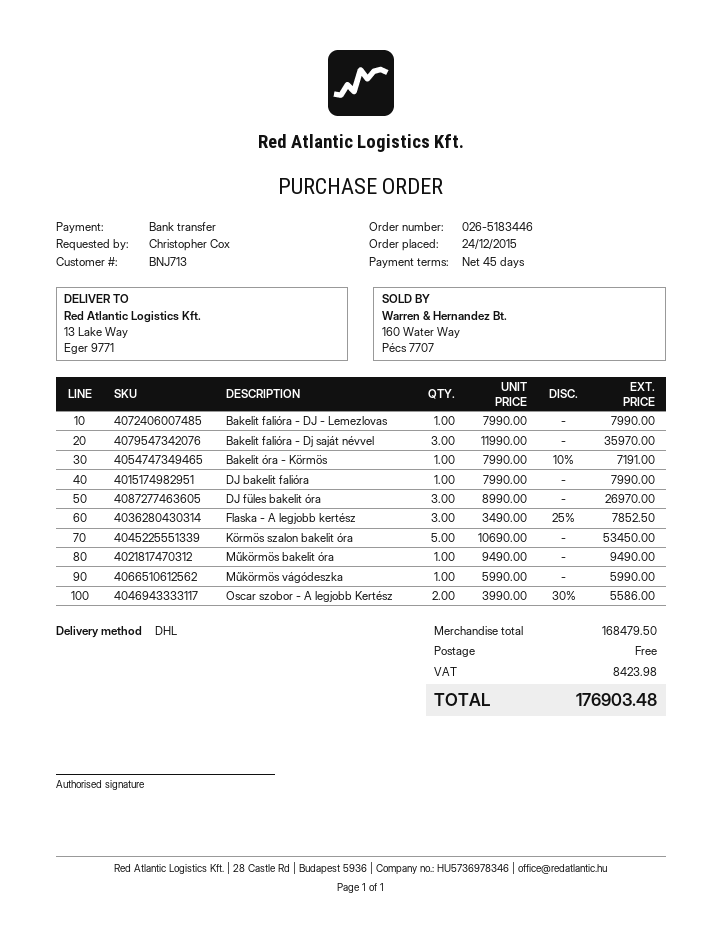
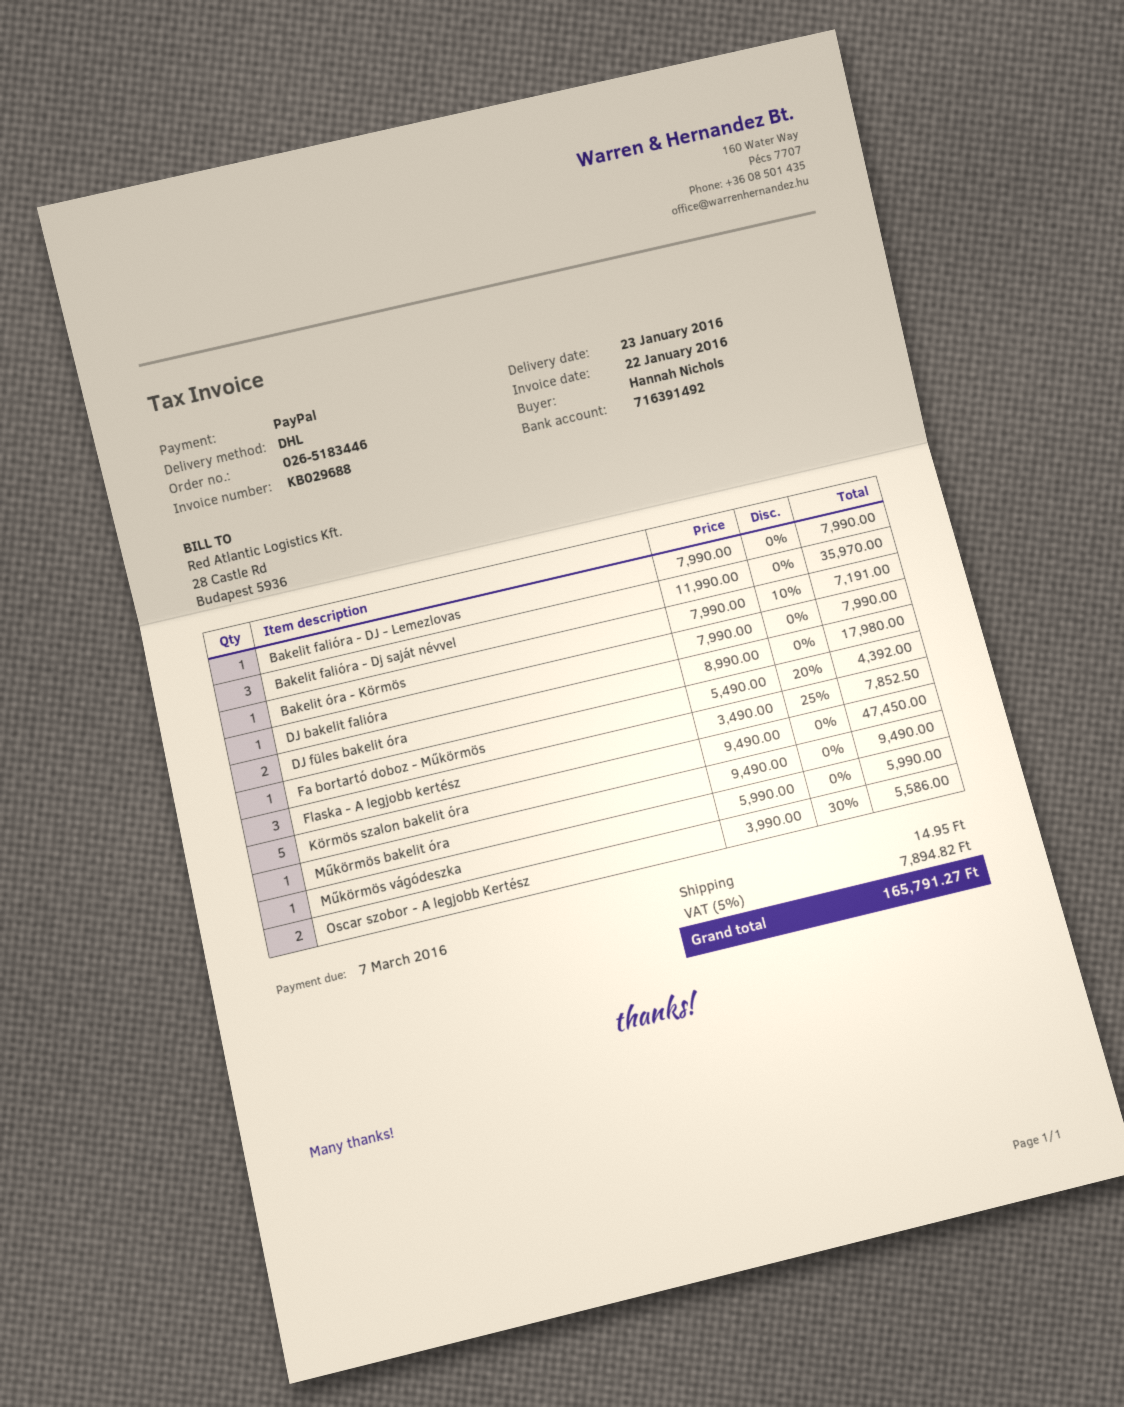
ordered by: Christopher Cox -> Hannah Nichols
payment method: bank transfer -> PayPal
DJ füles bakelit óra: 3 x 8990.00 = 26970.00 -> 2 x 8990.00 = 17980.00
Körmös szalon bakelit óra: 5 x 10690.00 = 53450.00 -> 5 x 9490.00 = 47450.00
Fa bortartó doboz - Műkörmös: none -> 1 x 5490.00 - 20% = 4392.00
shipping: 0.00 -> 14.95
tax: 8423.98 -> 7894.82
total: 176903.48 -> 165791.27

